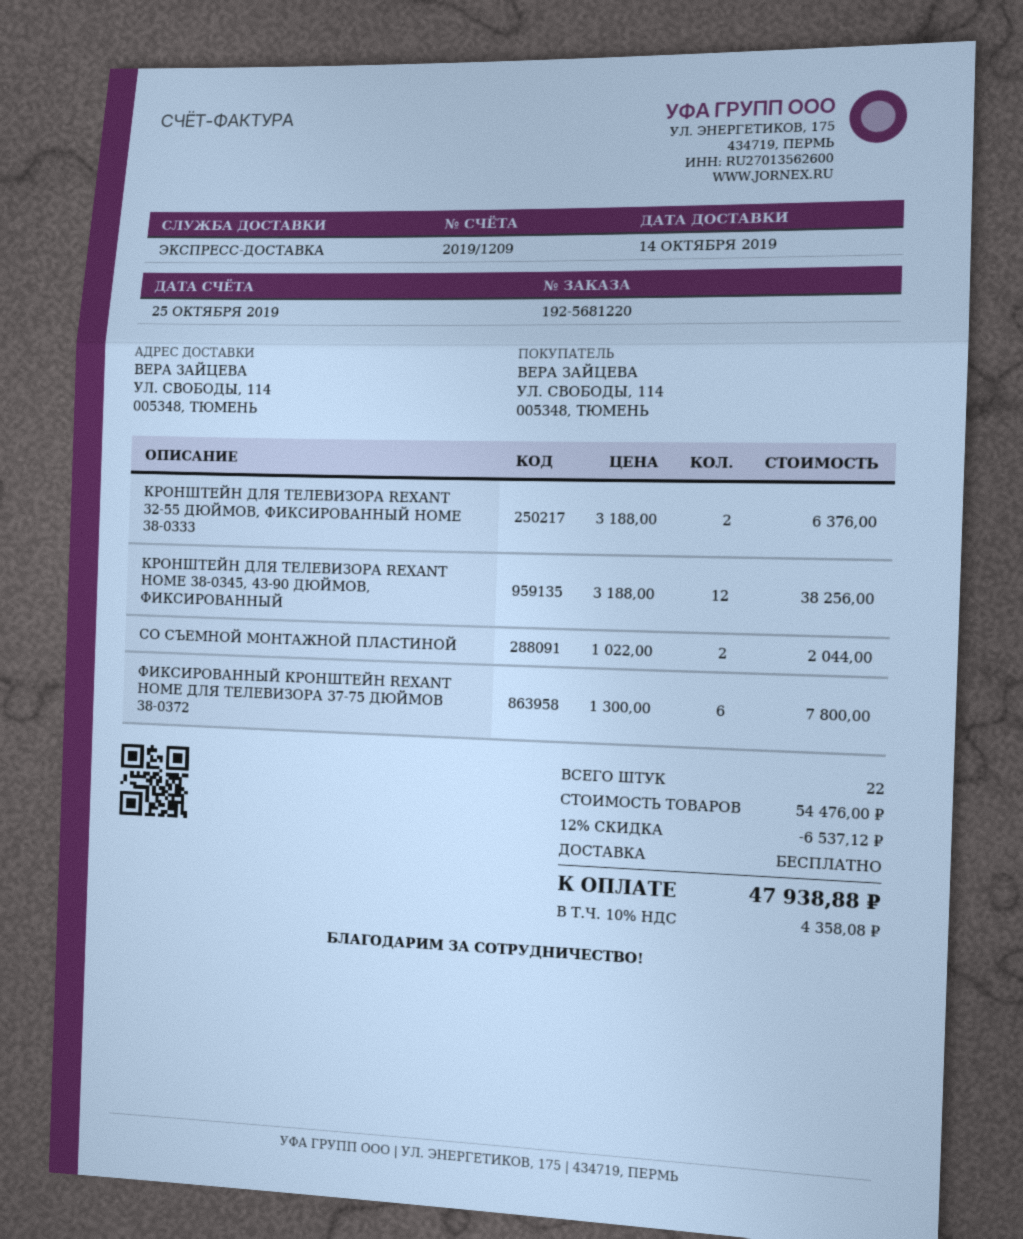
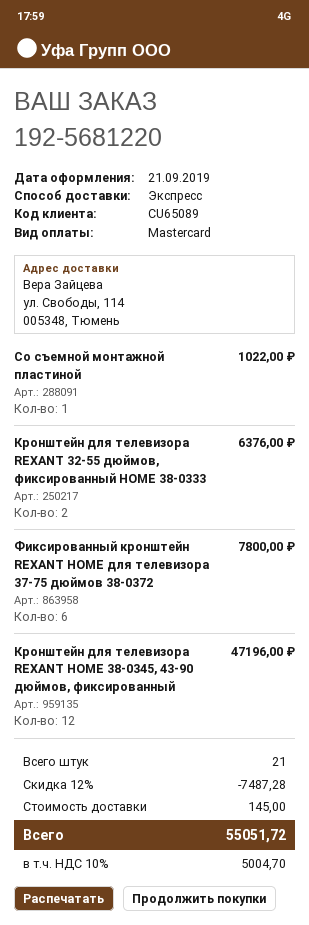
КРОНШТЕЙН ДЛЯ ТЕЛЕВИЗОРА REXANT HOME 38-0345, 43-90 ДЮЙМОВ, ФИКСИРОВАННЫЙ: 12 for 38256.00 -> 12 for 47196.00
СО СЪЕМНОЙ МОНТАЖНОЙ ПЛАСТИНОЙ: 2 for 2044.00 -> 1 for 1022.00
total quantity: 22 -> 21
discount: 12% = 6537.12 -> 12% = 7487.28
shipping: 0.00 -> 145.00
tax: 10% = 4358.08 -> 10% = 5004.70
total: 47938.88 -> 55051.72

